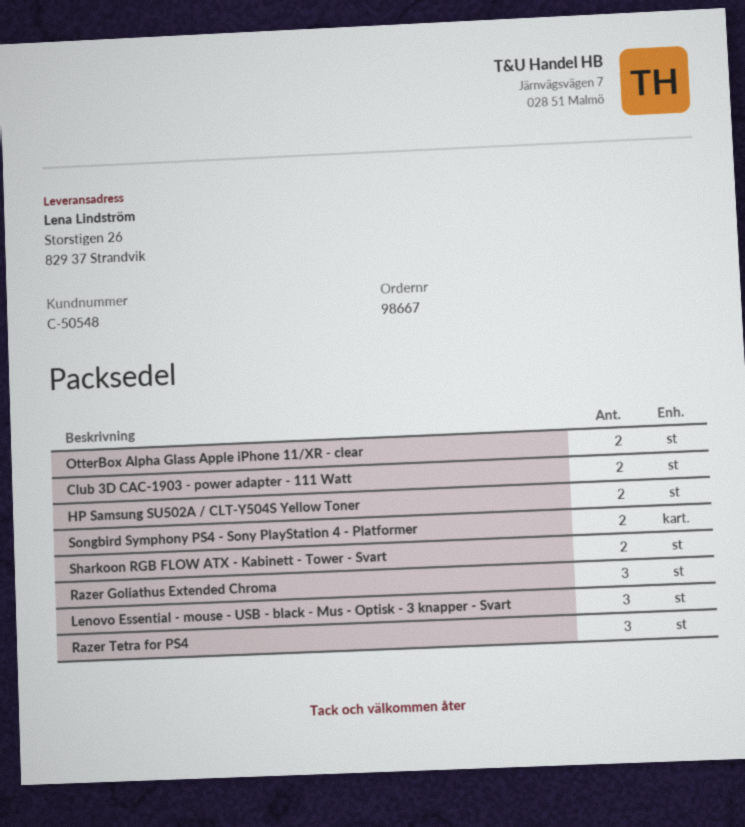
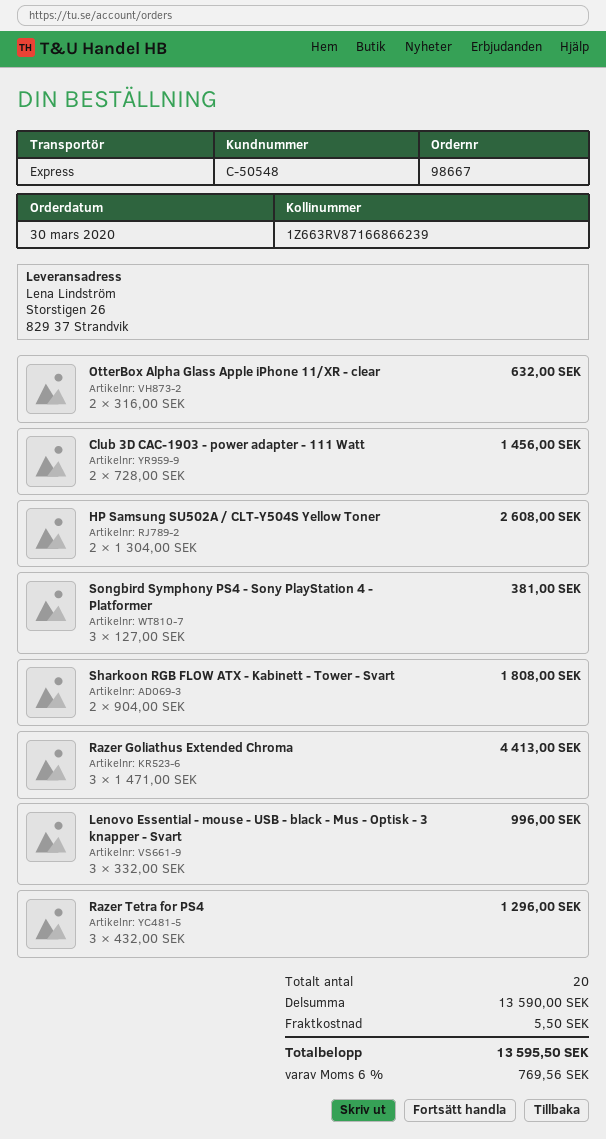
Songbird Symphony PS4 - Sony PlayStation 4 - Platformer: 2 -> 3

